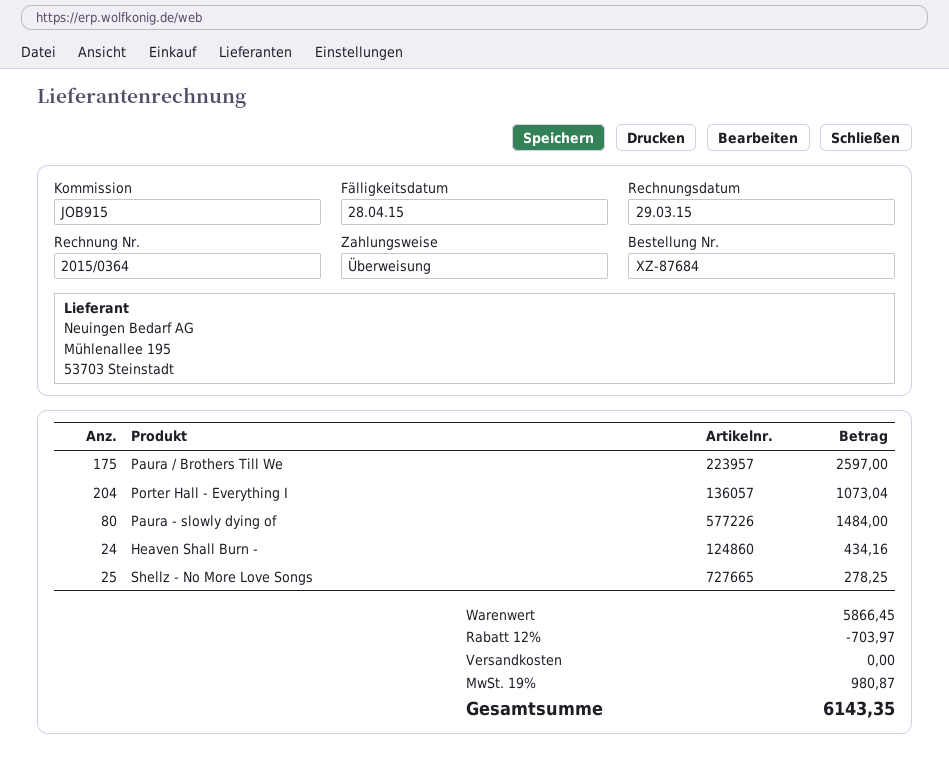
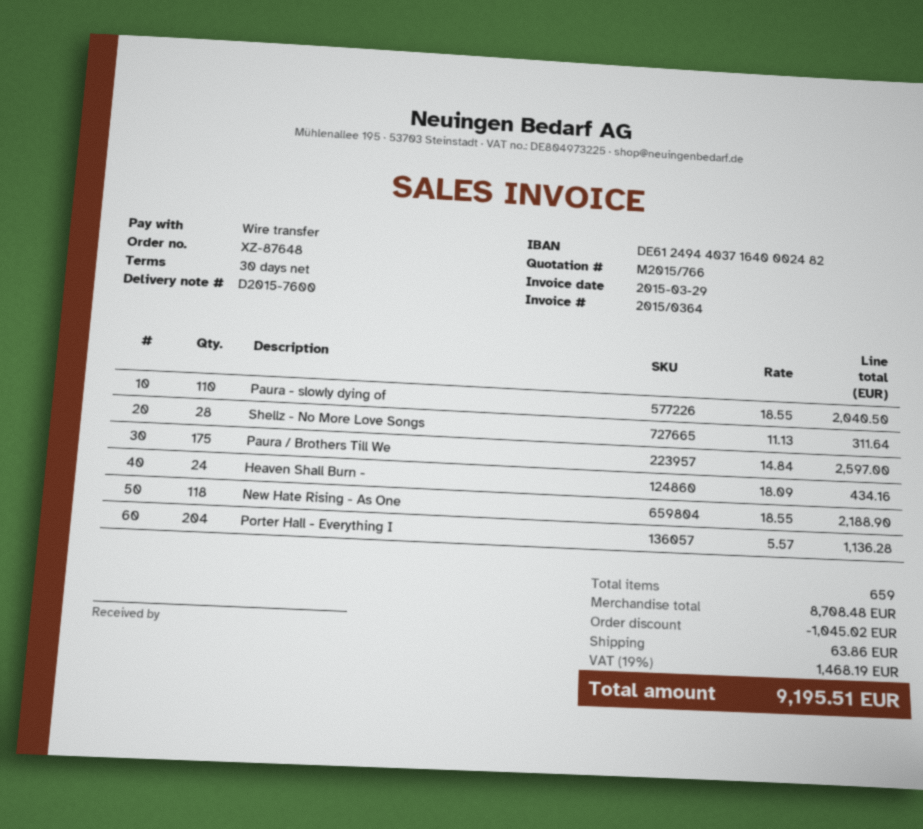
order number: XZ-87684 -> XZ-87648
Porter Hall - Everything I: 204 for 1073.04 -> 204 for 1136.28
Paura - slowly dying of: 80 for 1484.00 -> 110 for 2040.50
Shellz - No More Love Songs: 25 for 278.25 -> 28 for 311.64
New Hate Rising - As One: none -> 118 for 2188.90
subtotal: 5866.45 -> 8708.48
discount: 703.97 -> 1045.02
shipping: 0.00 -> 63.86
tax: 19% = 980.87 -> 19% = 1468.19
total: 6143.35 -> 9195.51

